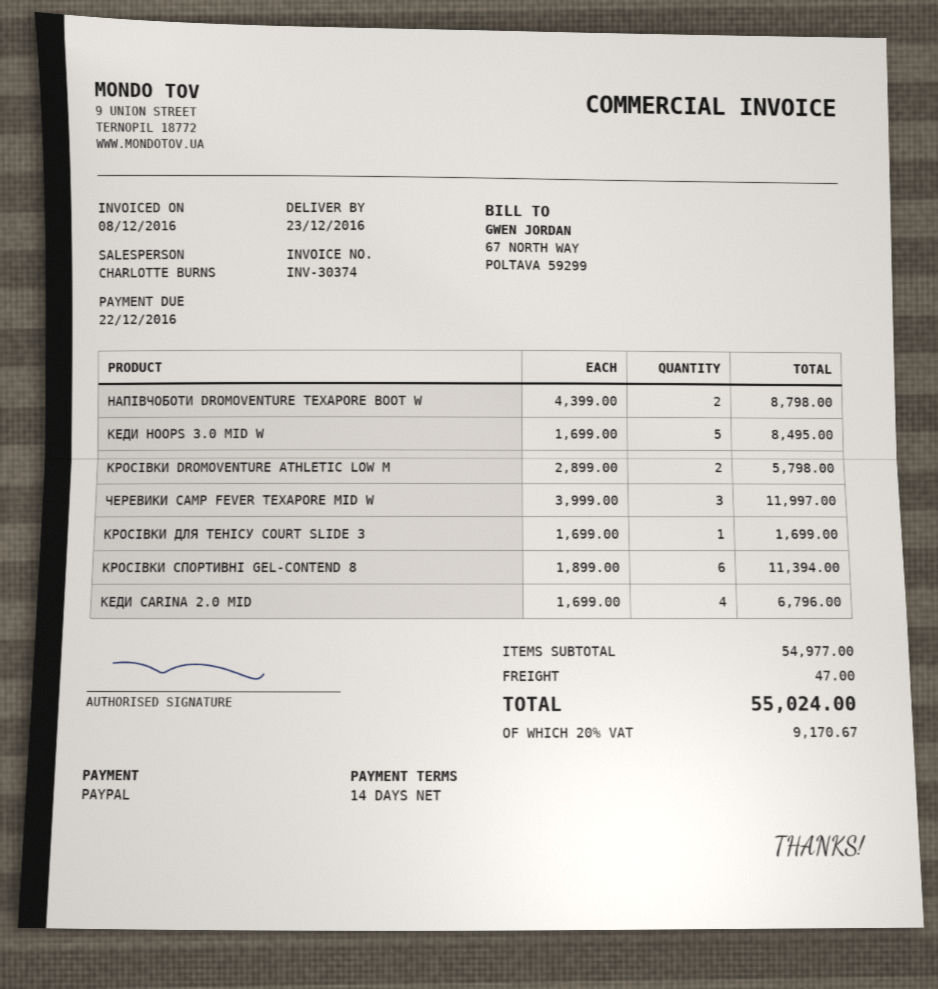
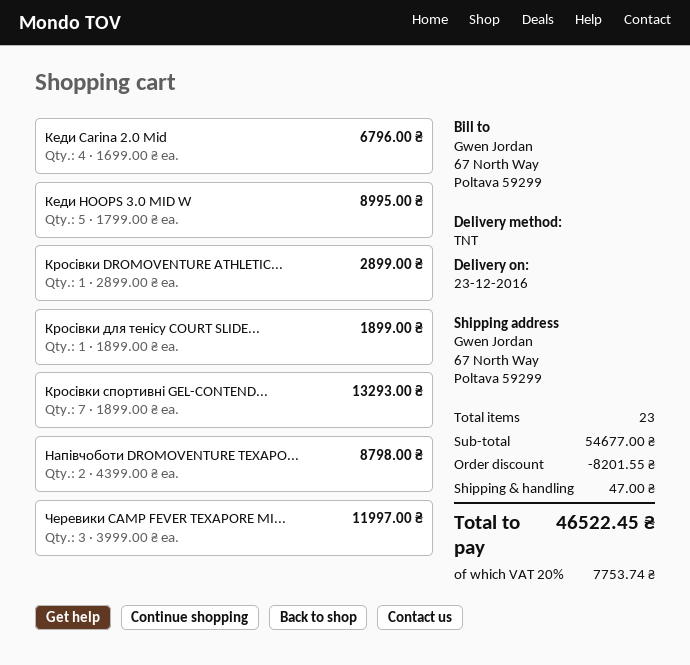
КЕДИ HOOPS 3.0 MID W: 5 x 1699.00 = 8495.00 -> 5 x 1799.00 = 8995.00
КРОСІВКИ DROMOVENTURE ATHLETIC LOW M: 2 x 2899.00 = 5798.00 -> 1 x 2899.00 = 2899.00
КРОСІВКИ ДЛЯ ТЕНІСУ COURT SLIDE 3: 1 x 1699.00 = 1699.00 -> 1 x 1899.00 = 1899.00
КРОСІВКИ СПОРТИВНІ GEL-CONTEND 8: 6 x 1899.00 = 11394.00 -> 7 x 1899.00 = 13293.00
subtotal: 54977.00 -> 54677.00
discount: none -> 8201.55
tax: 20% = 9170.67 -> 20% = 7753.74
total: 55024.00 -> 46522.45

